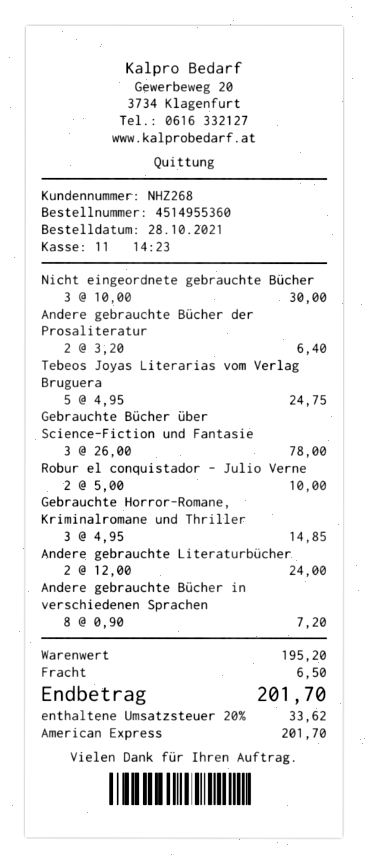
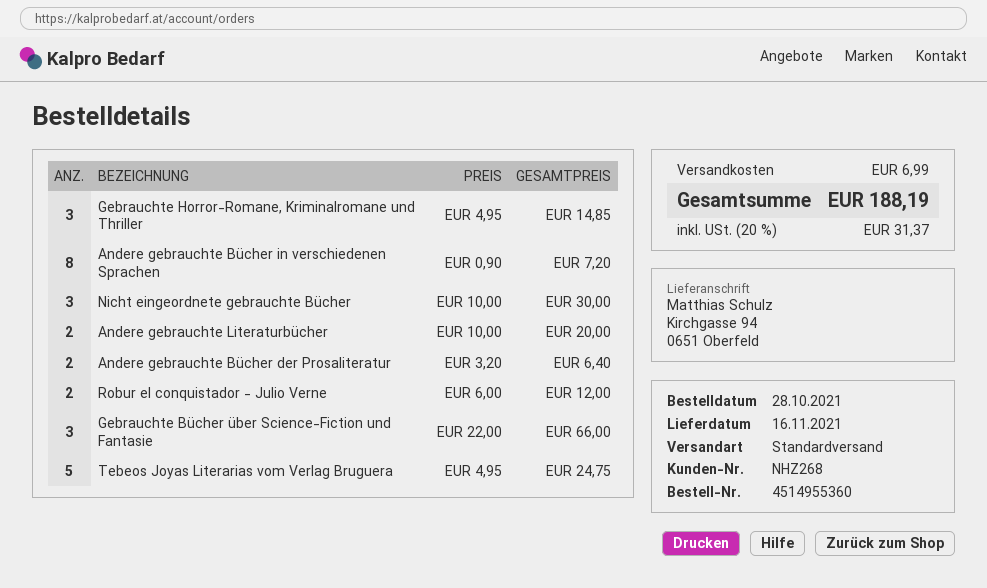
Gebrauchte Bücher über Science-Fiction und Fantasie: 3 x 26.00 = 78.00 -> 3 x 22.00 = 66.00
Robur el conquistador - Julio Verne: 2 x 5.00 = 10.00 -> 2 x 6.00 = 12.00
Andere gebrauchte Literaturbücher: 2 x 12.00 = 24.00 -> 2 x 10.00 = 20.00
shipping: 6.50 -> 6.99
tax: 20% = 33.62 -> 20% = 31.37
total: 201.70 -> 188.19

